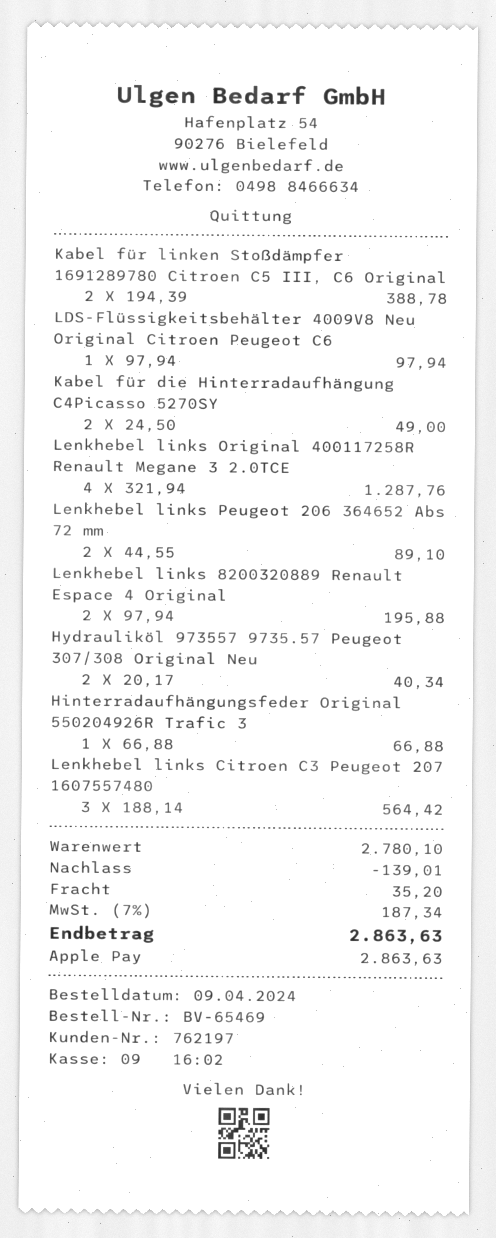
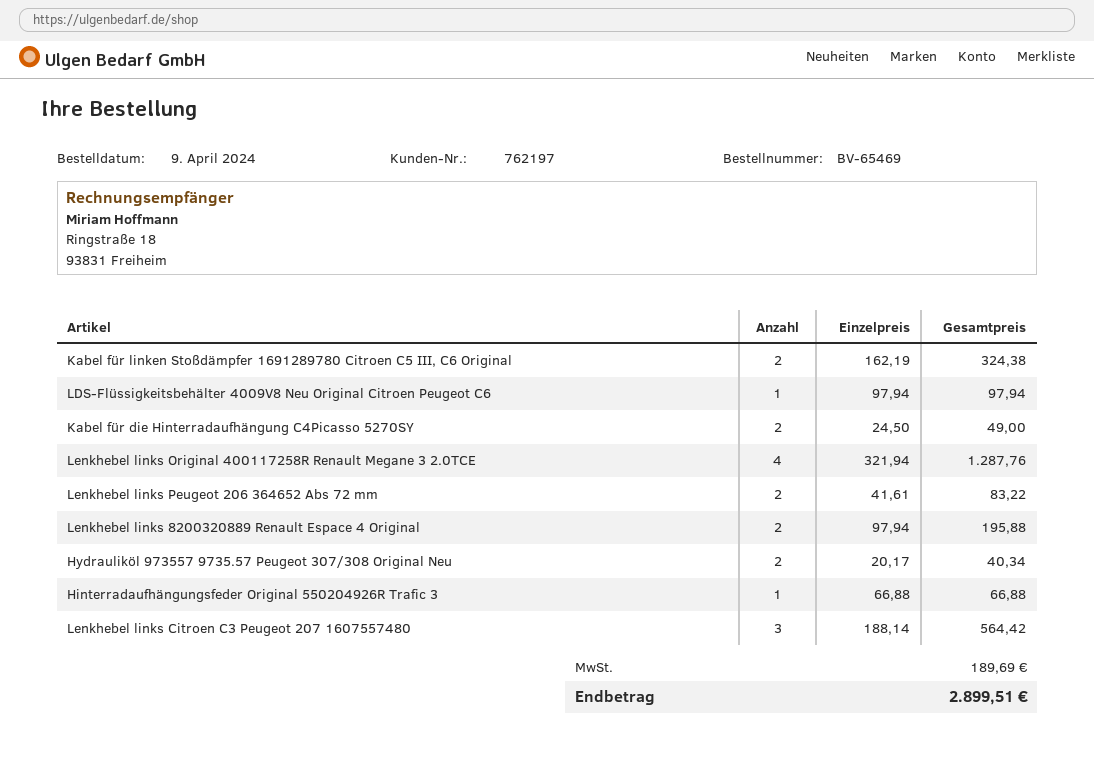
Kabel für linken Stoßdämpfer 1691289780 Citroen C5 III, C6 Original: 2 x 194.39 = 388.78 -> 2 x 162.19 = 324.38
Lenkhebel links Peugeot 206 364652 Abs 72 mm: 2 x 44.55 = 89.10 -> 2 x 41.61 = 83.22
discount: 139.01 -> none
shipping: 35.20 -> none
tax: 187.34 -> 189.69
total: 2863.63 -> 2899.51

